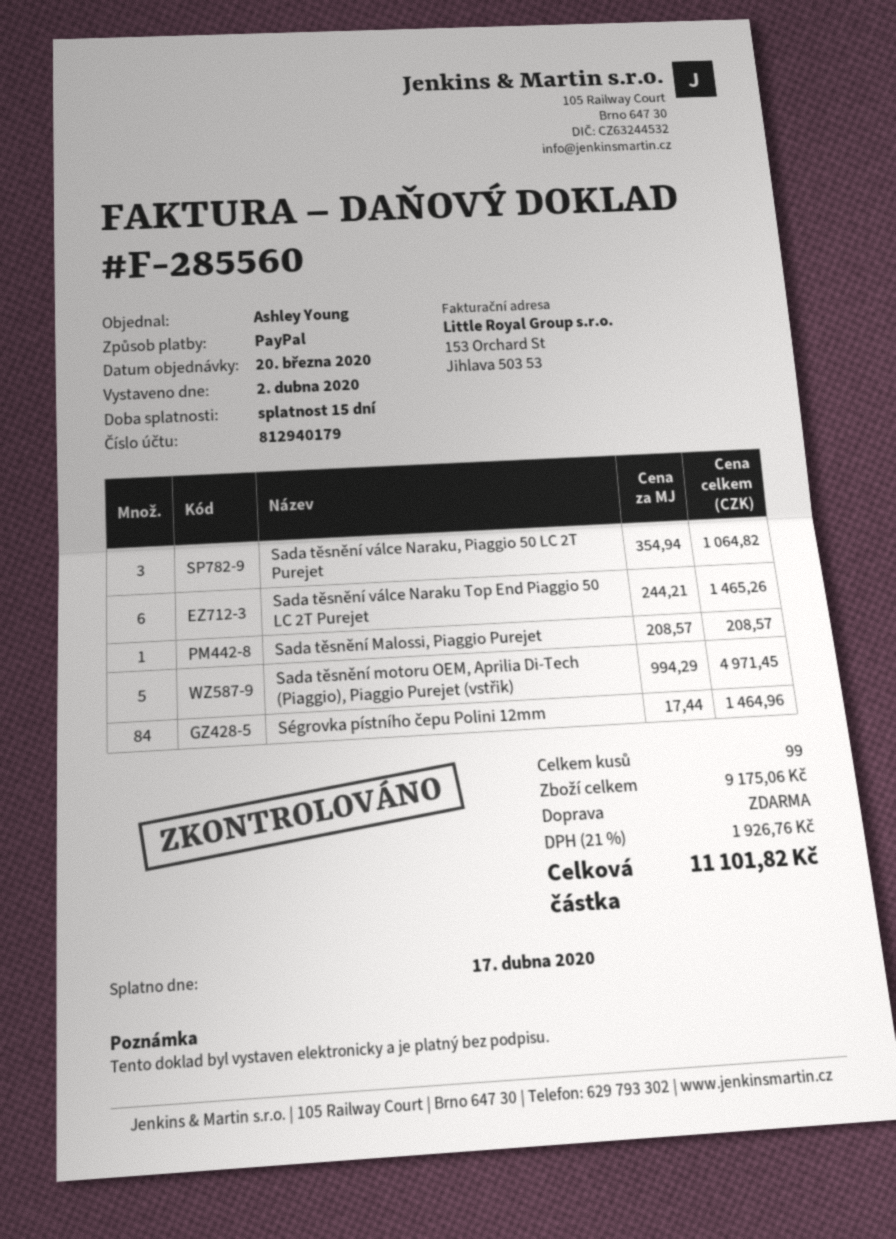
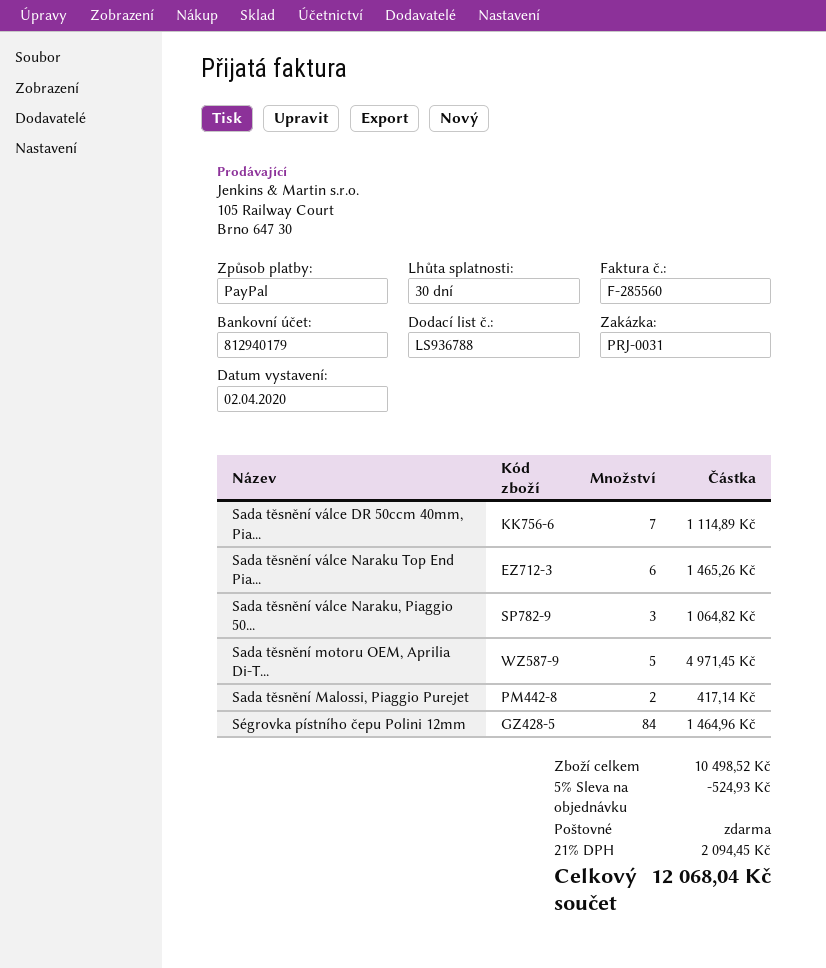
payment terms: 15 days -> 30 days
Sada těsnění Malossi, Piaggio Purejet: 1 for 208.57 -> 2 for 417.14
Sada těsnění válce DR 50ccm 40mm, Pia...: none -> 7 for 1114.89
subtotal: 9175.06 -> 10498.52
discount: none -> 5% = 524.93
tax: 21% = 1926.76 -> 21% = 2094.45
total: 11101.82 -> 12068.04

